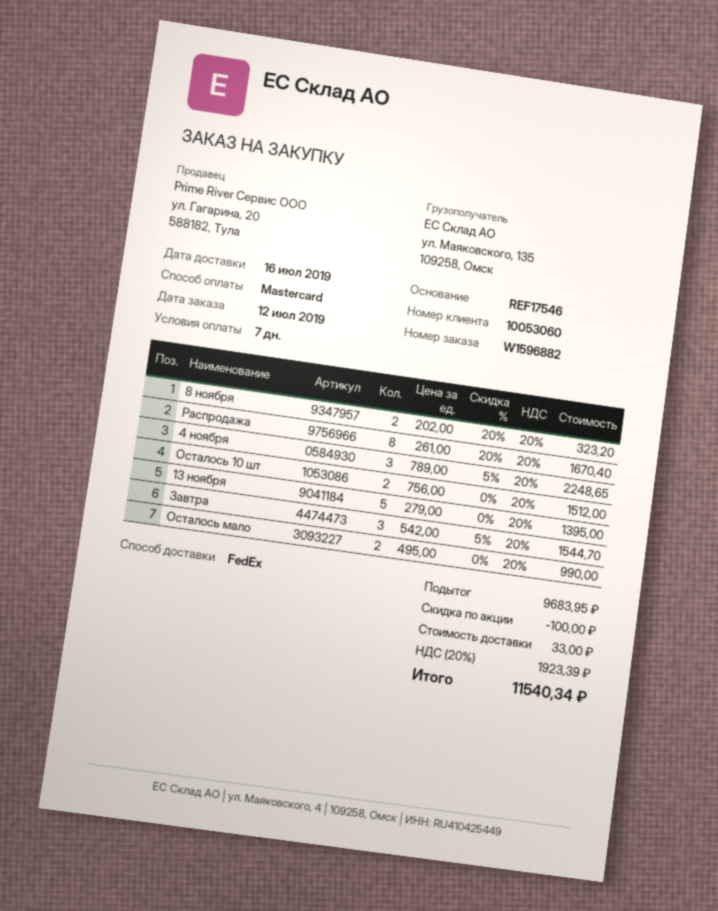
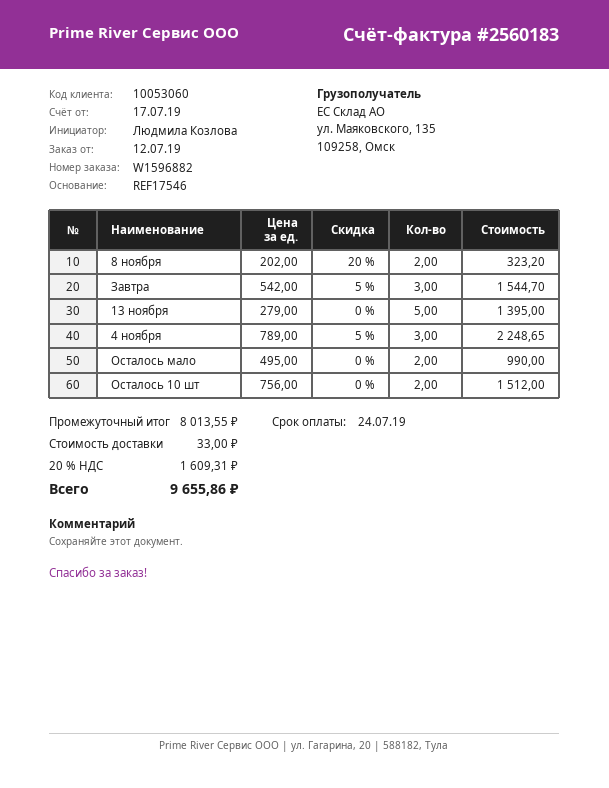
Распродажа: 8 x 261.00 - 20% = 1670.40 -> none
subtotal: 9683.95 -> 8013.55
discount: 100.00 -> none
tax: 20% = 1923.39 -> 20% = 1609.31
total: 11540.34 -> 9655.86

